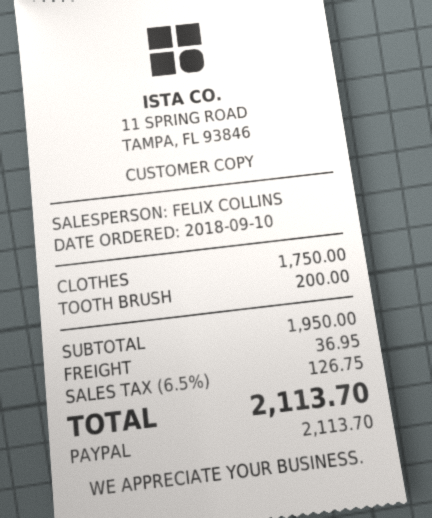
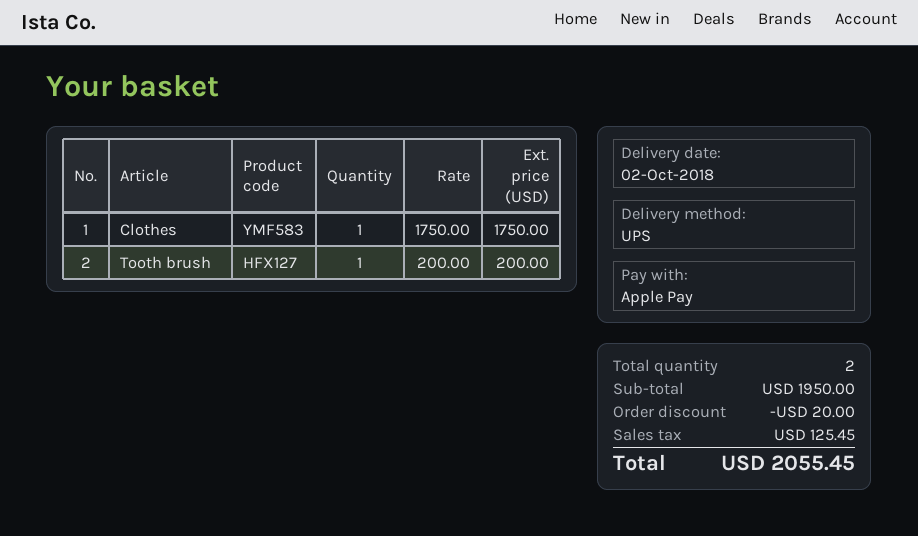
payment method: PayPal -> Apple Pay
discount: none -> 20.00
shipping: 36.95 -> none
tax: 126.75 -> 125.45
total: 2113.70 -> 2055.45

